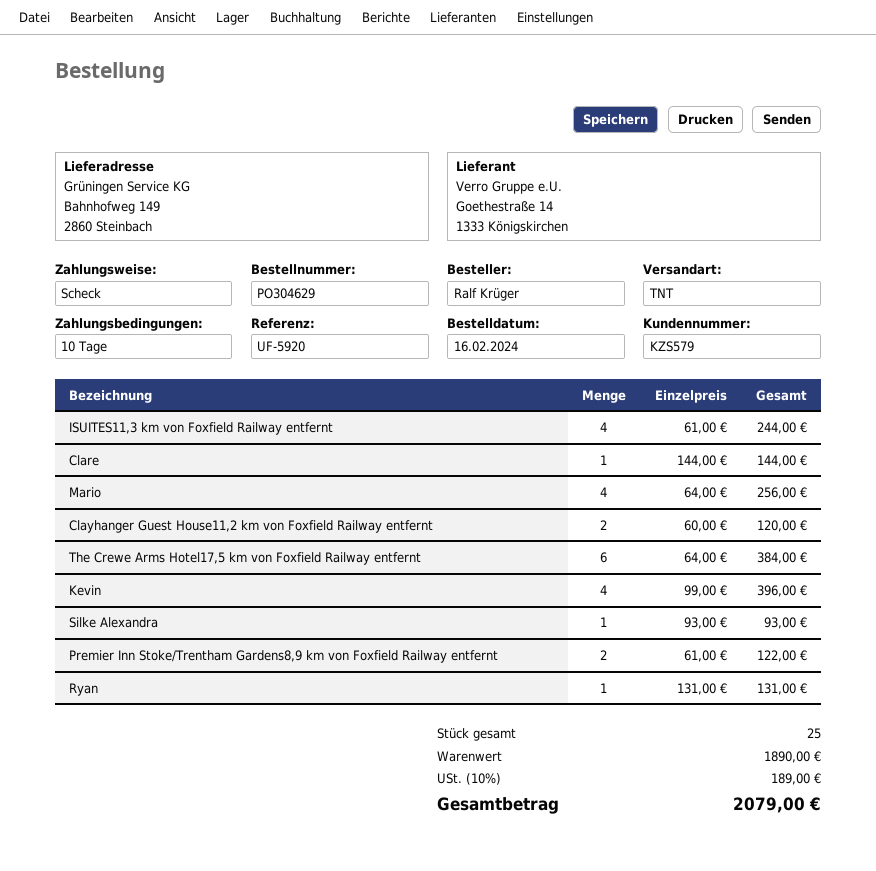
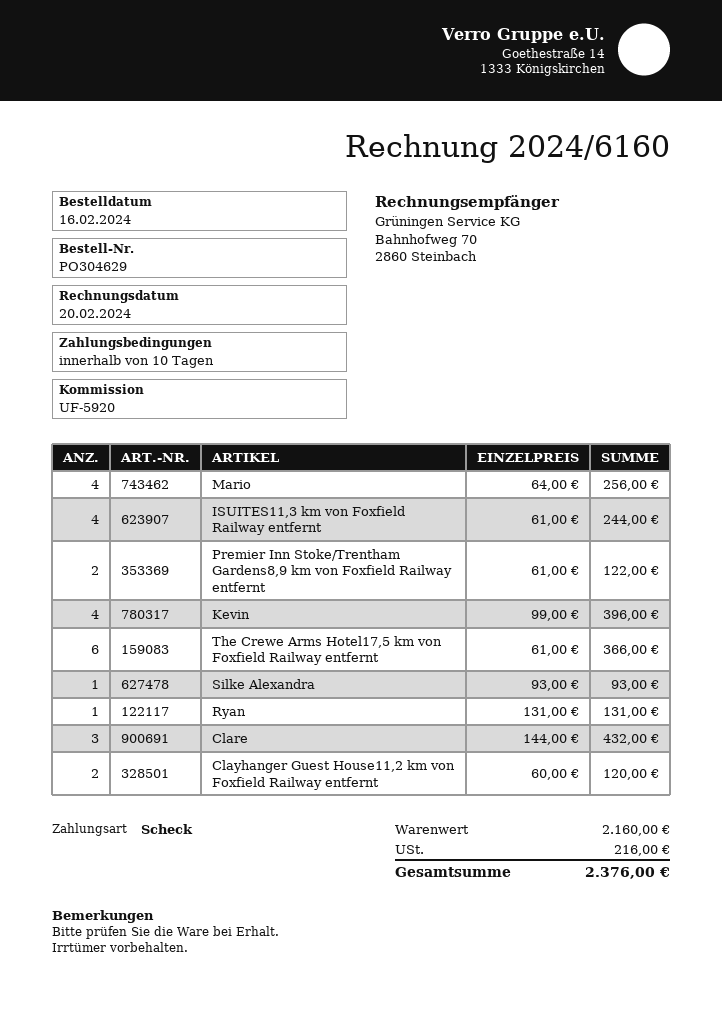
Clare: 1 x 144.00 = 144.00 -> 3 x 144.00 = 432.00
The Crewe Arms Hotel17,5 km von Foxfield Railway entfernt: 6 x 64.00 = 384.00 -> 6 x 61.00 = 366.00
subtotal: 1890.00 -> 2160.00
tax: 189.00 -> 216.00
total: 2079.00 -> 2376.00

